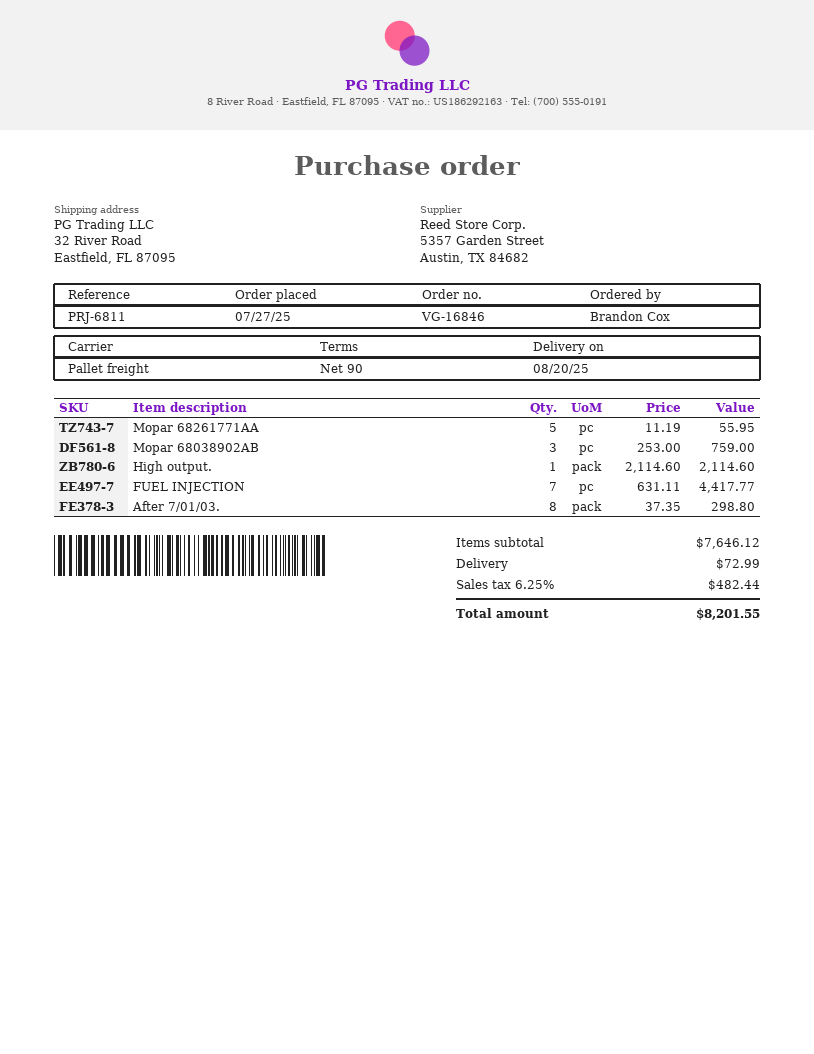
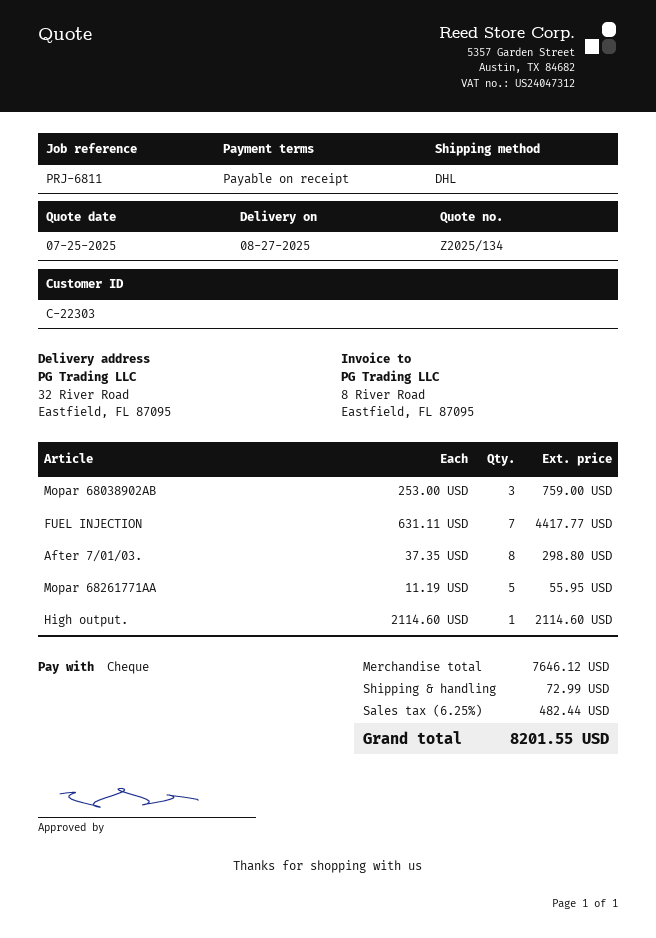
delivery date: 2025-08-20 -> 2025-08-27
payment terms: 90 days -> on receipt
shipping method: pallet freight -> DHL

